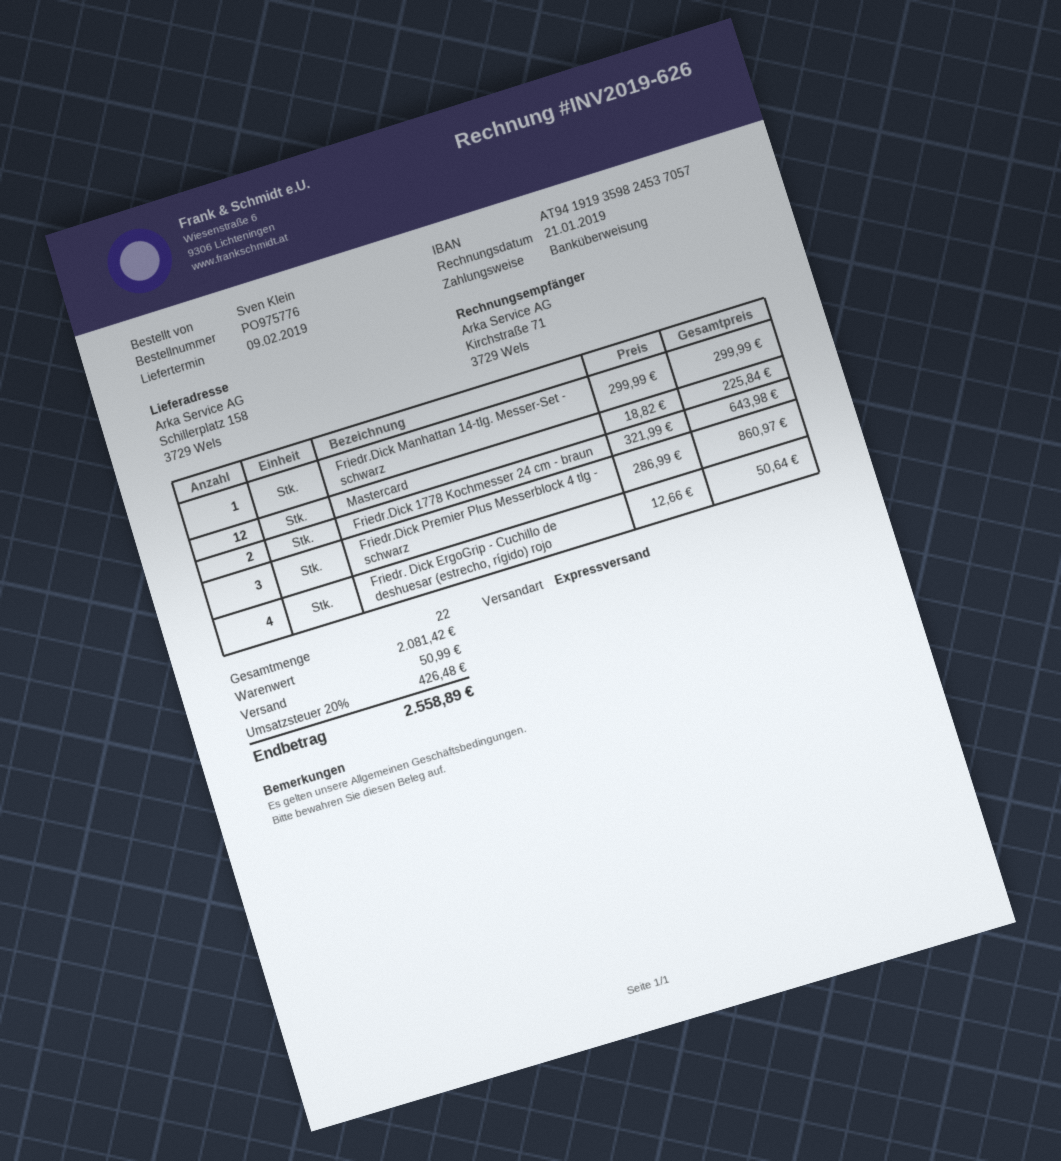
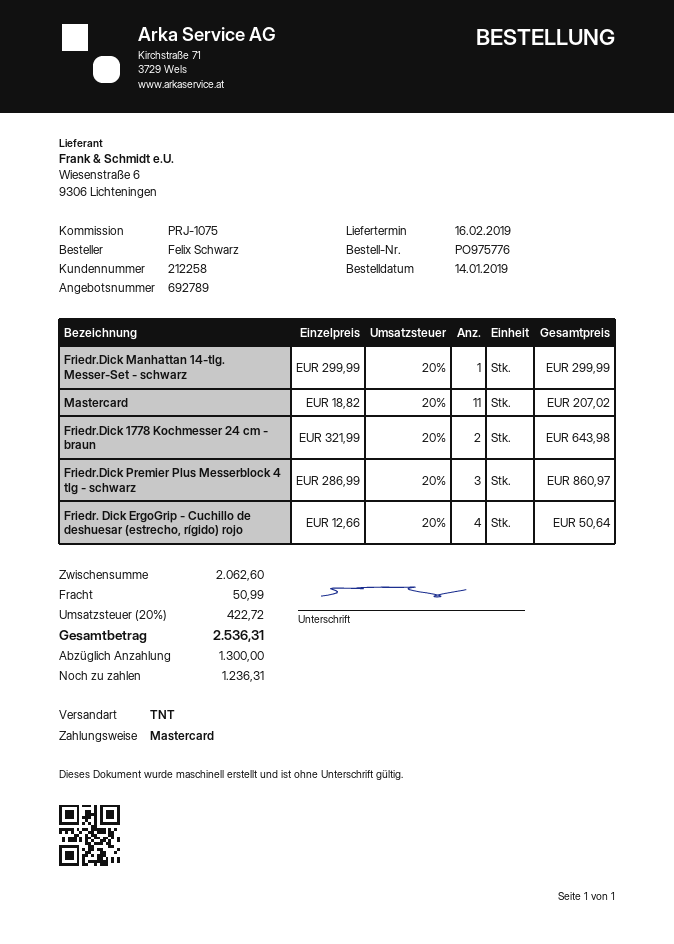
delivery date: 2019-02-09 -> 2019-02-16
ordered by: Sven Klein -> Felix Schwarz
payment method: bank transfer -> Mastercard
shipping method: express -> TNT
Mastercard: 12 x 18.82 = 225.84 -> 11 x 18.82 = 207.02
subtotal: 2081.42 -> 2062.60
tax: 20% = 426.48 -> 20% = 422.72
total: 2558.89 -> 2536.31

